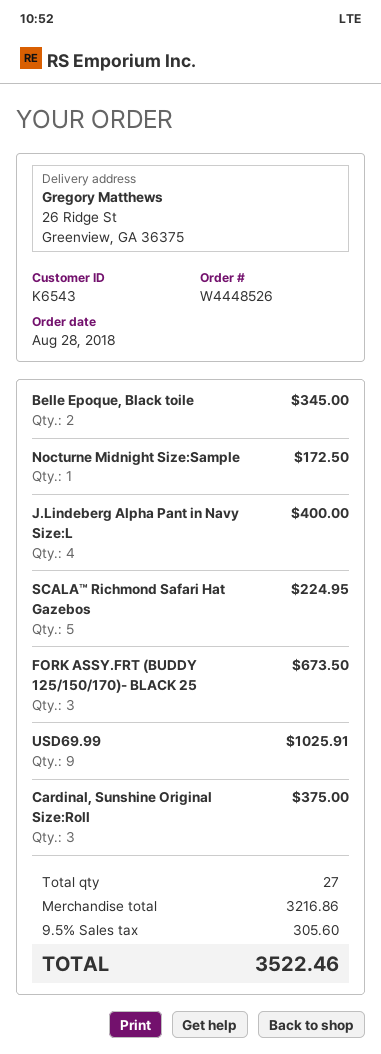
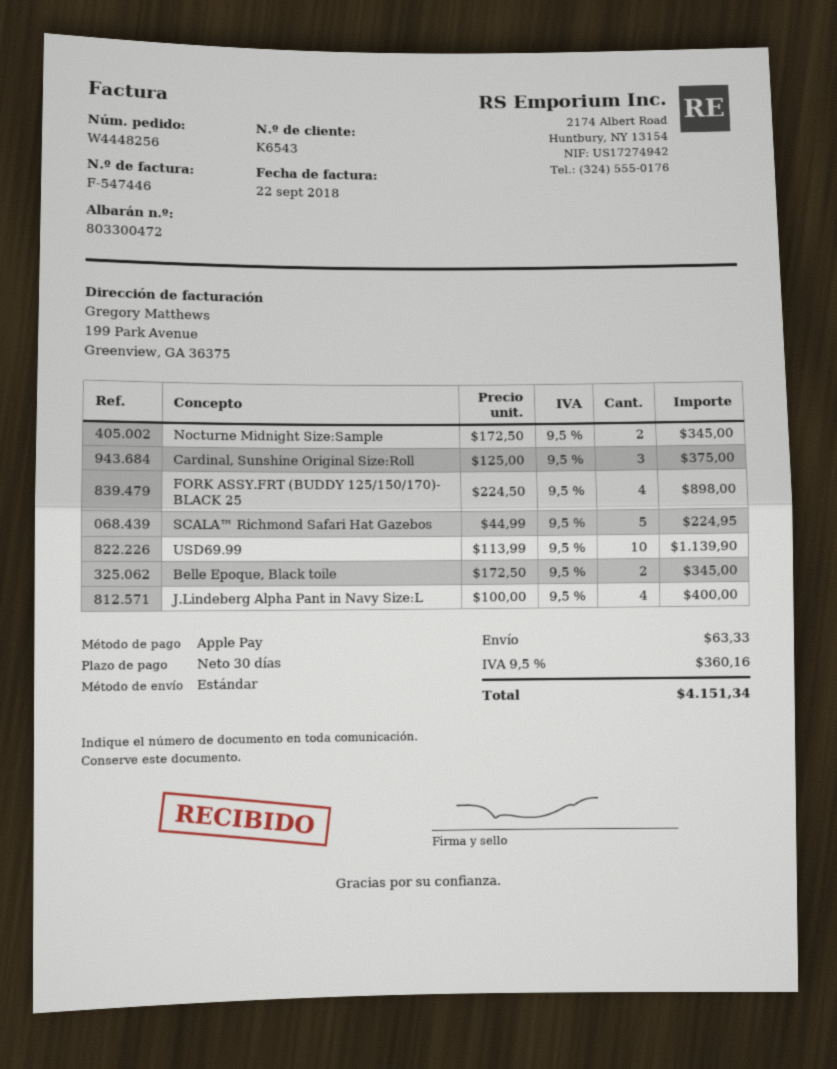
order number: W4448526 -> W4448256
Nocturne Midnight Size:Sample: 1 for 172.50 -> 2 for 345.00
FORK ASSY.FRT (BUDDY 125/150/170)- BLACK 25: 3 for 673.50 -> 4 for 898.00
USD69.99: 9 for 1025.91 -> 10 for 1139.90
shipping: none -> 63.33
tax: 9.5% = 305.60 -> 9.5% = 360.16
total: 3522.46 -> 4151.34

